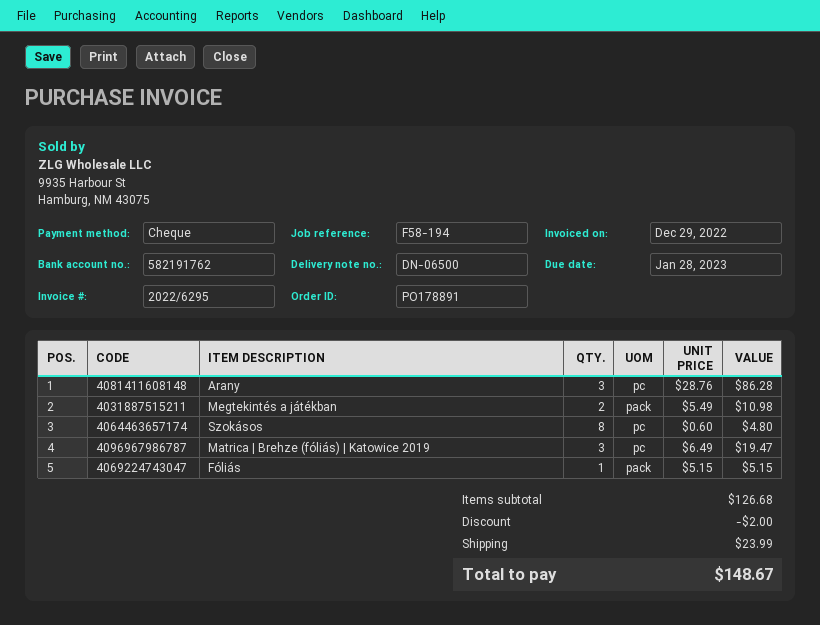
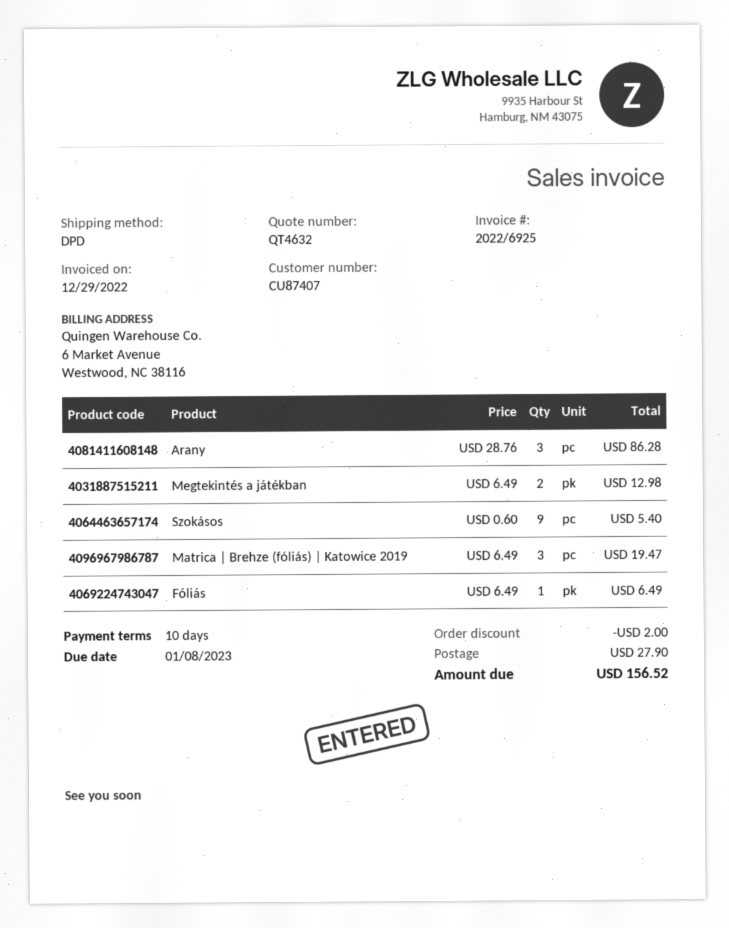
invoice number: 2022/6295 -> 2022/6925
due date: 2023-01-28 -> 2023-01-08
Megtekintés a játékban: 2 x 5.49 = 10.98 -> 2 x 6.49 = 12.98
Szokásos: 8 x 0.60 = 4.80 -> 9 x 0.60 = 5.40
Fóliás: 1 x 5.15 = 5.15 -> 1 x 6.49 = 6.49
shipping: 23.99 -> 27.90
total: 148.67 -> 156.52

